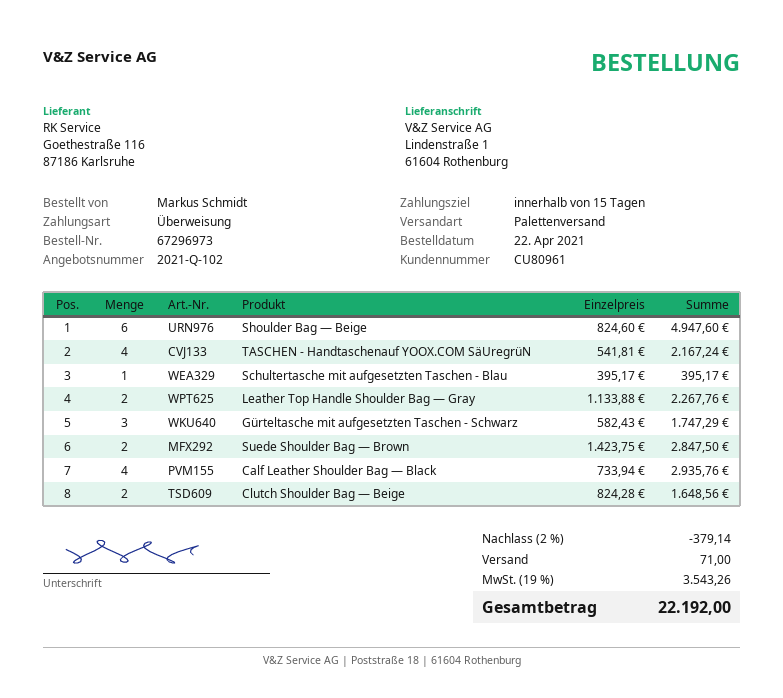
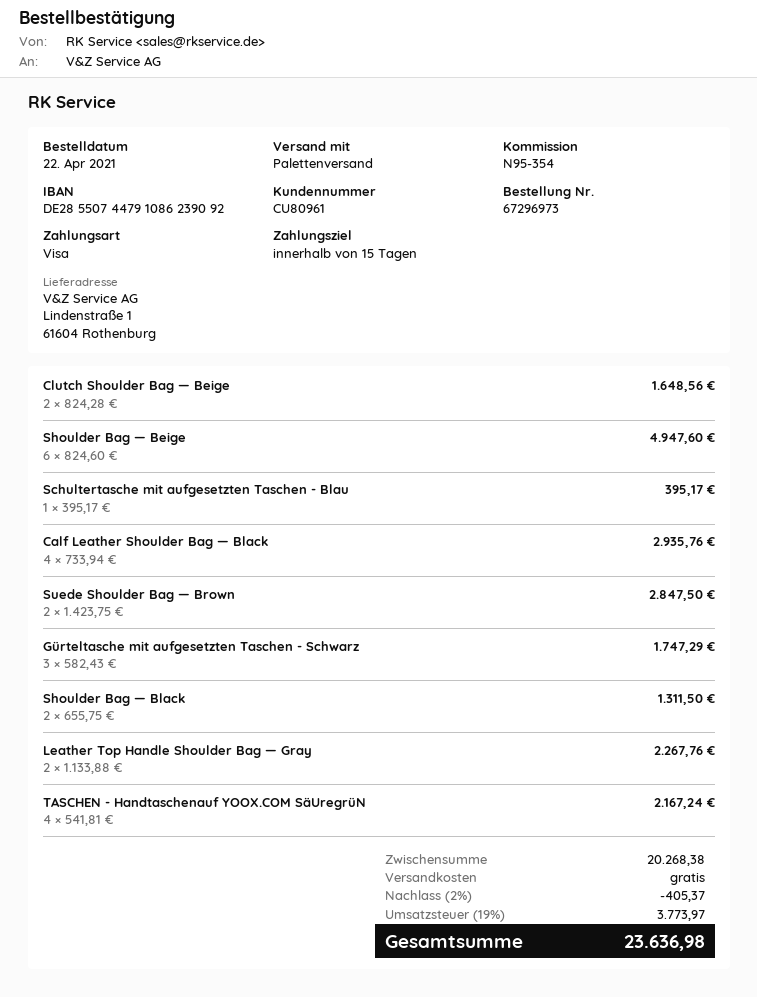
payment method: bank transfer -> Visa
Shoulder Bag — Black: none -> 2 x 655.75 = 1311.50
discount: 2% = 379.14 -> 2% = 405.37
shipping: 71.00 -> 0.00
tax: 19% = 3543.26 -> 19% = 3773.97
total: 22192.00 -> 23636.98

